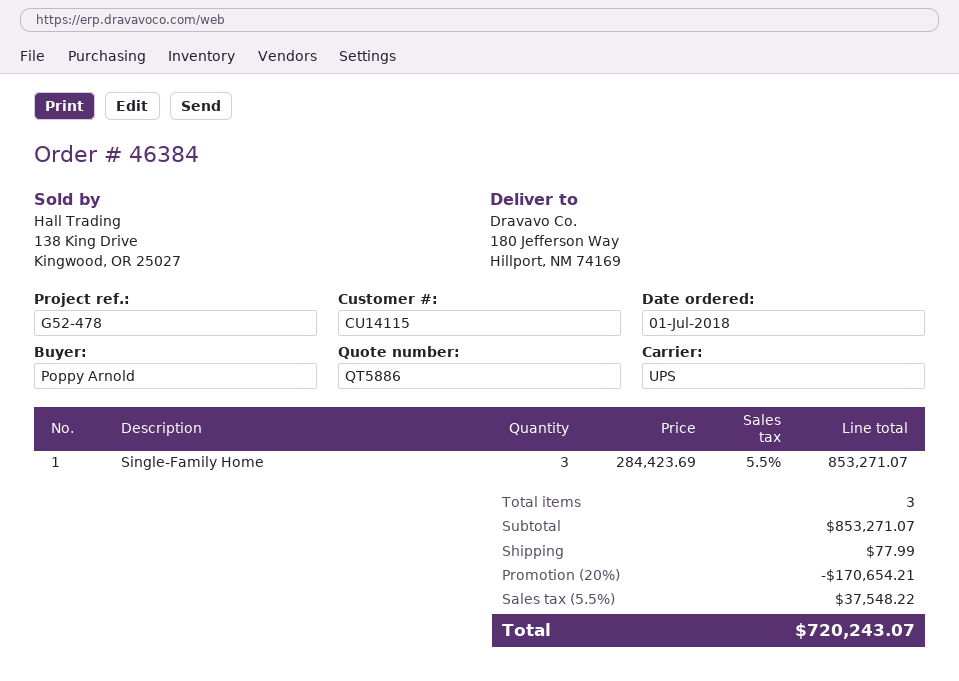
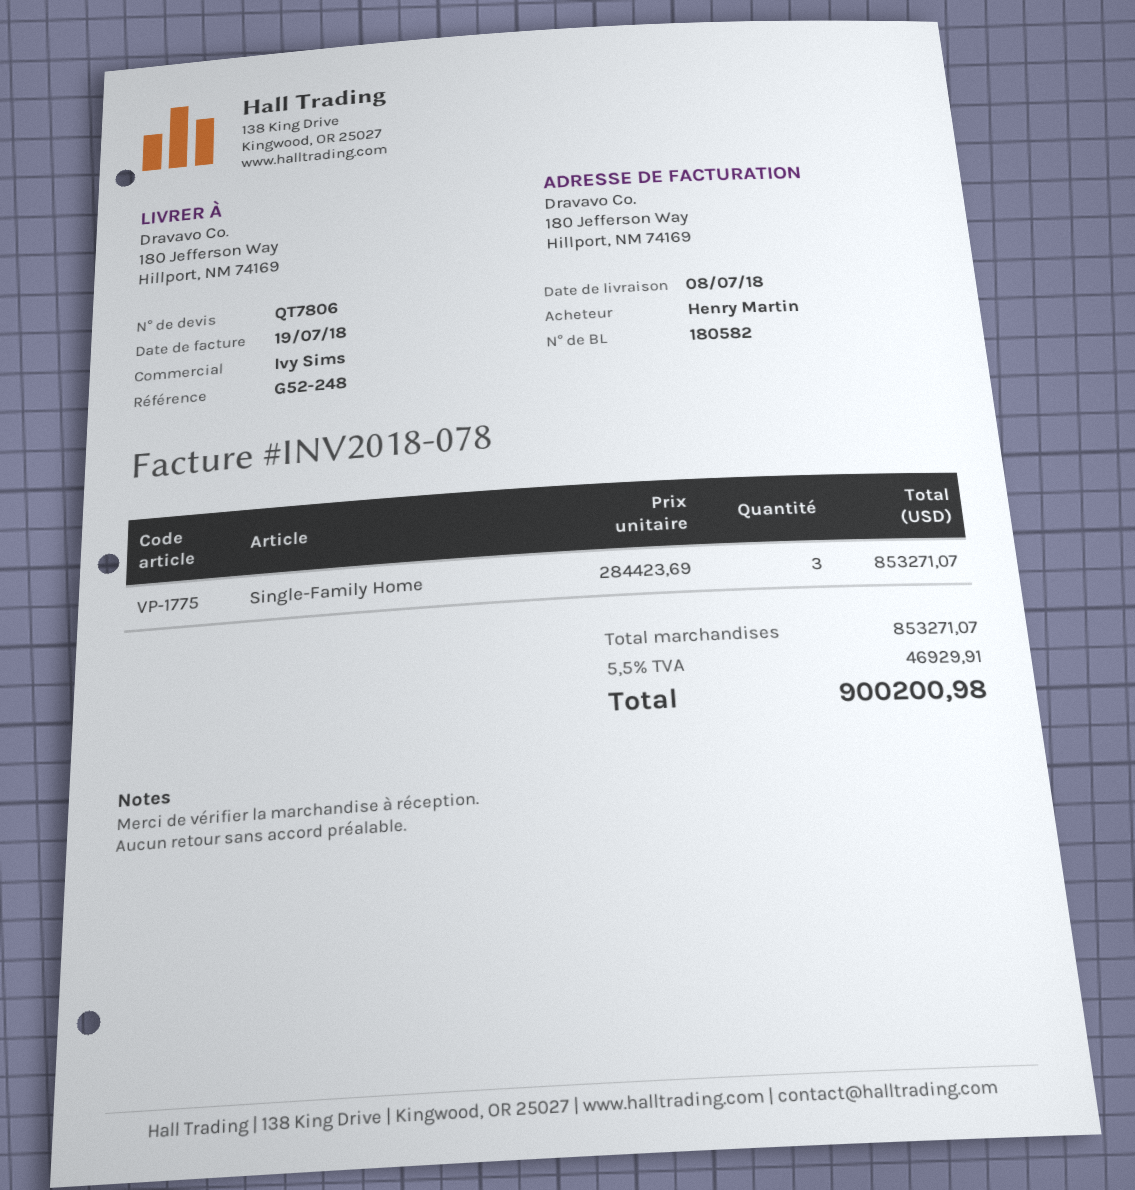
quote number: QT5886 -> QT7806
reference: G52-478 -> G52-248
ordered by: Poppy Arnold -> Henry Martin
discount: 20% = 170654.21 -> none
shipping: 77.99 -> none
tax: 5.5% = 37548.22 -> 5.5% = 46929.91
total: 720243.07 -> 900200.98

